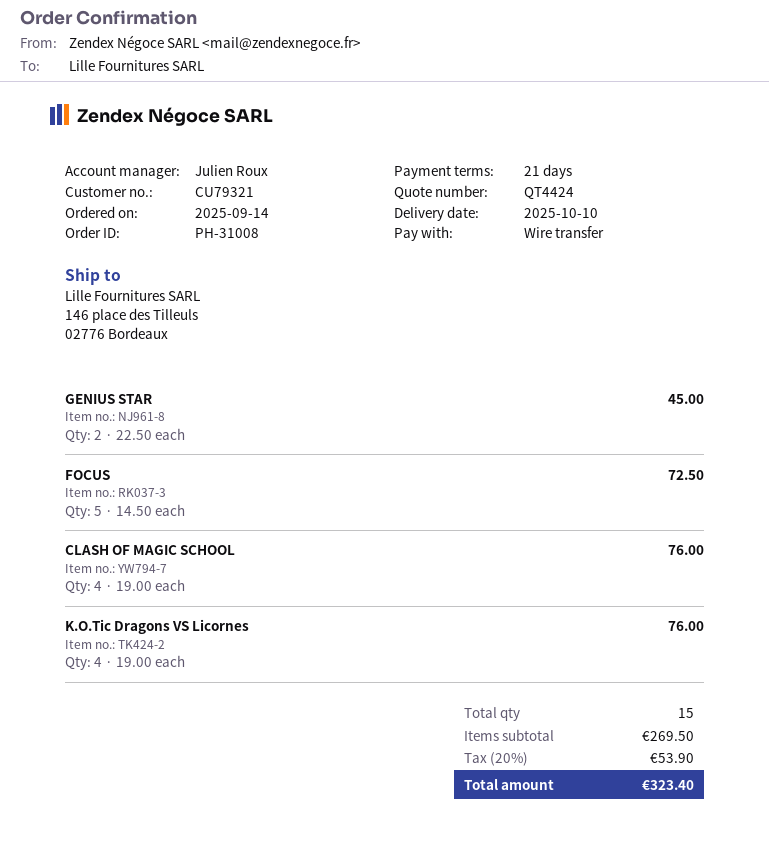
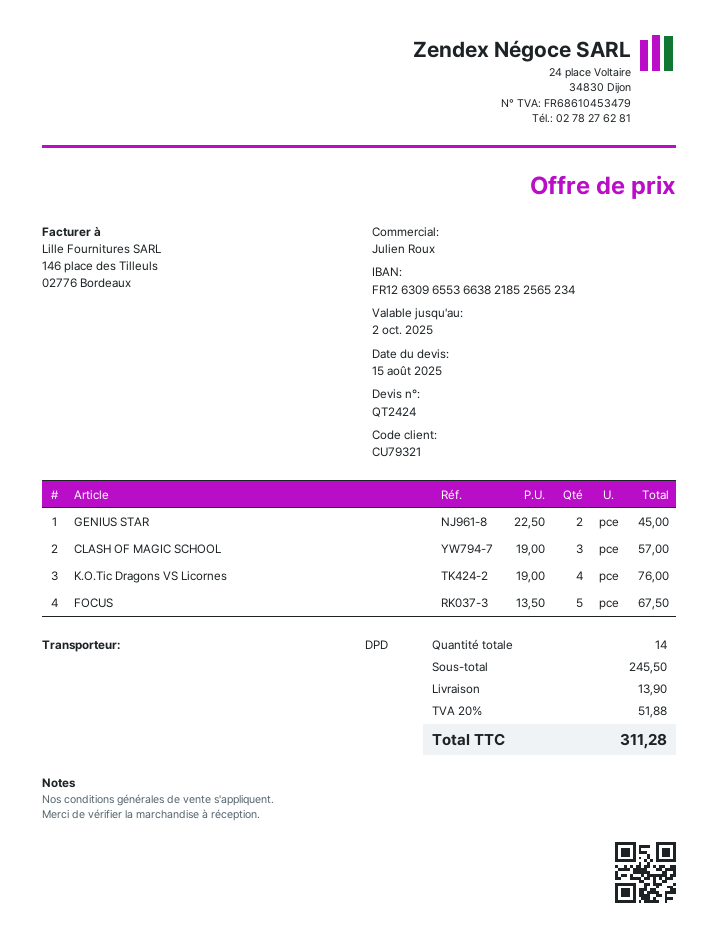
quote number: QT4424 -> QT2424
FOCUS: 5 x 14.50 = 72.50 -> 5 x 13.50 = 67.50
CLASH OF MAGIC SCHOOL: 4 x 19.00 = 76.00 -> 3 x 19.00 = 57.00
total quantity: 15 -> 14
subtotal: 269.50 -> 245.50
shipping: none -> 13.90
tax: 20% = 53.90 -> 20% = 51.88
total: 323.40 -> 311.28

